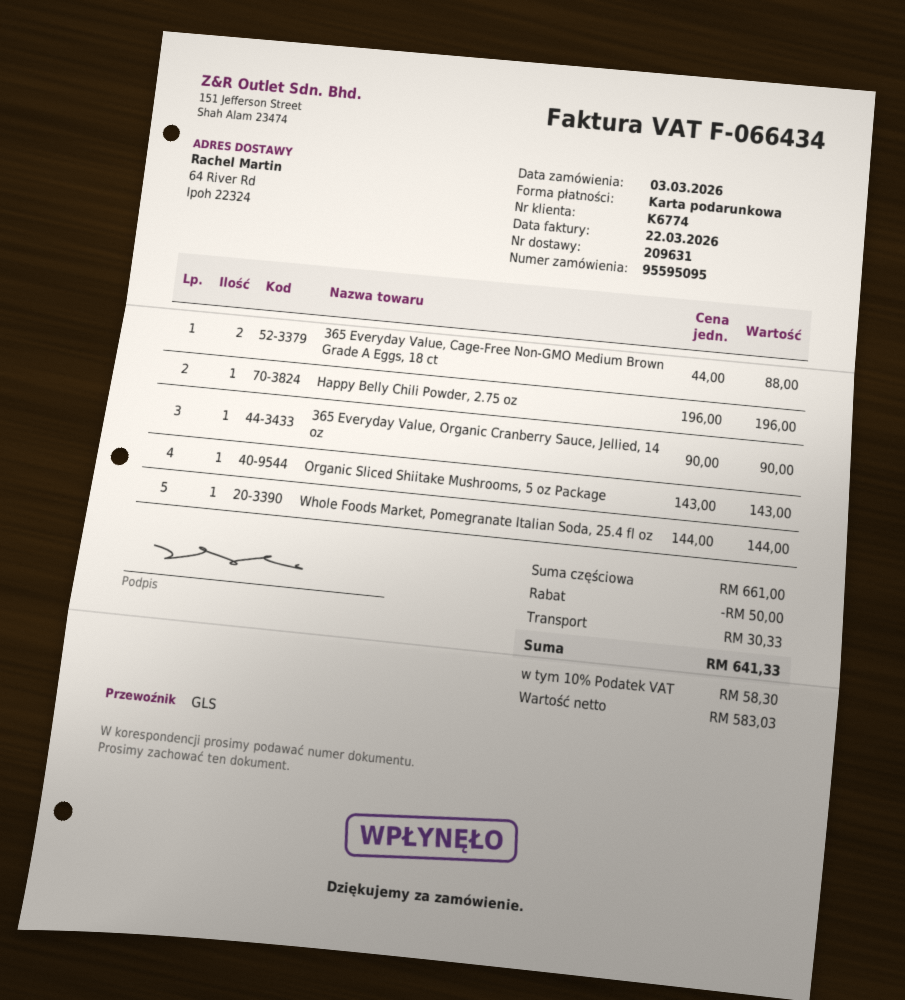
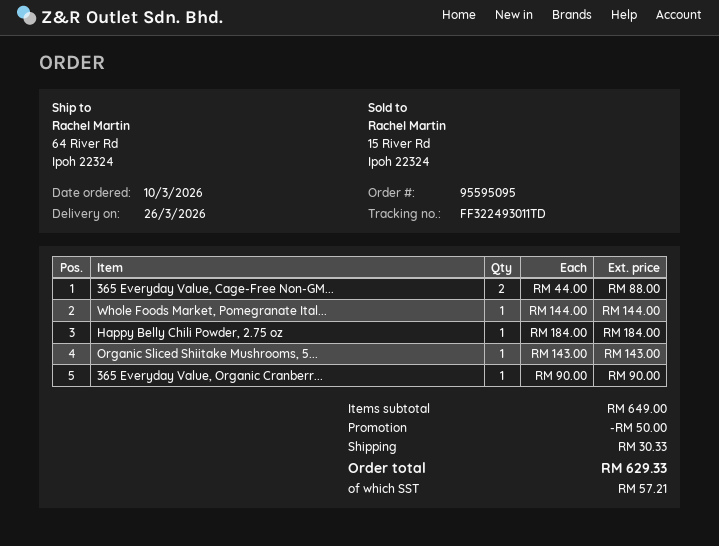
order date: 2026-03-03 -> 2026-03-10
Happy Belly Chili Powder, 2.75 oz: 1 x 196.00 = 196.00 -> 1 x 184.00 = 184.00
subtotal: 661.00 -> 649.00
tax: 58.30 -> 57.21
total: 641.33 -> 629.33

